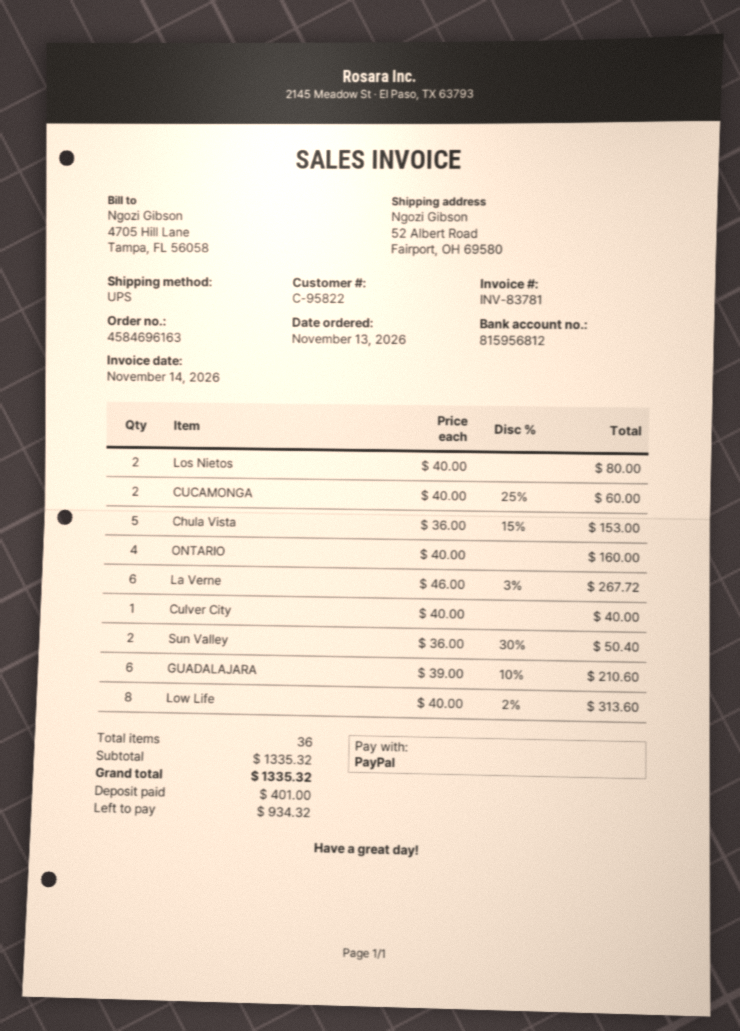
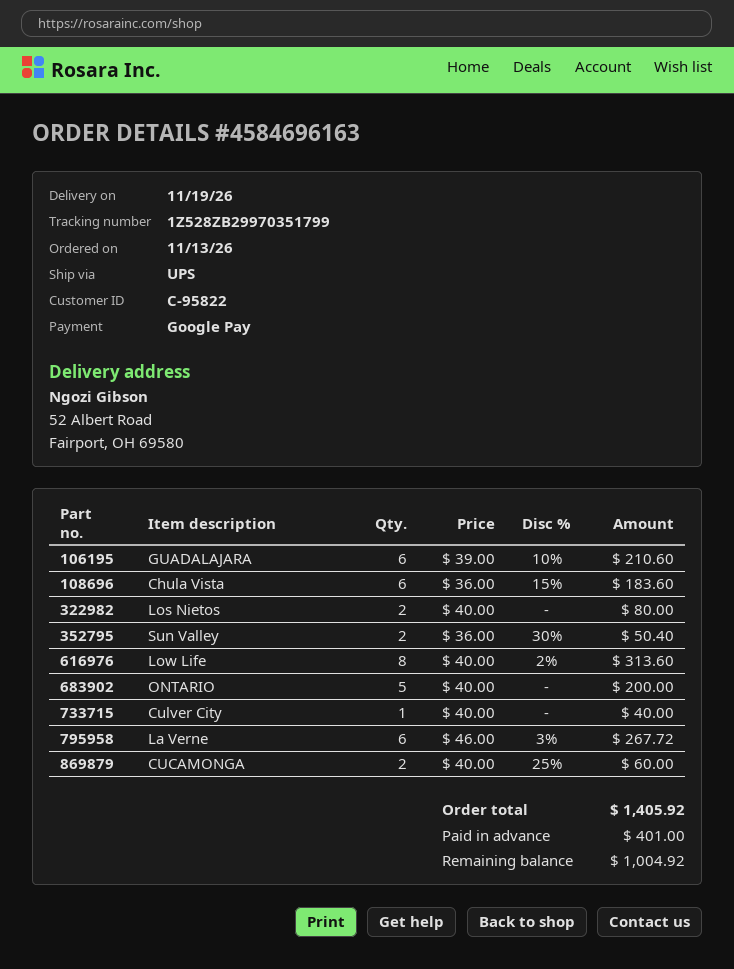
payment method: PayPal -> Google Pay
Chula Vista: 5 x 36.00 - 15% = 153.00 -> 6 x 36.00 - 15% = 183.60
ONTARIO: 4 x 40.00 = 160.00 -> 5 x 40.00 = 200.00
total: 1335.32 -> 1405.92
balance: 934.32 -> 1004.92

